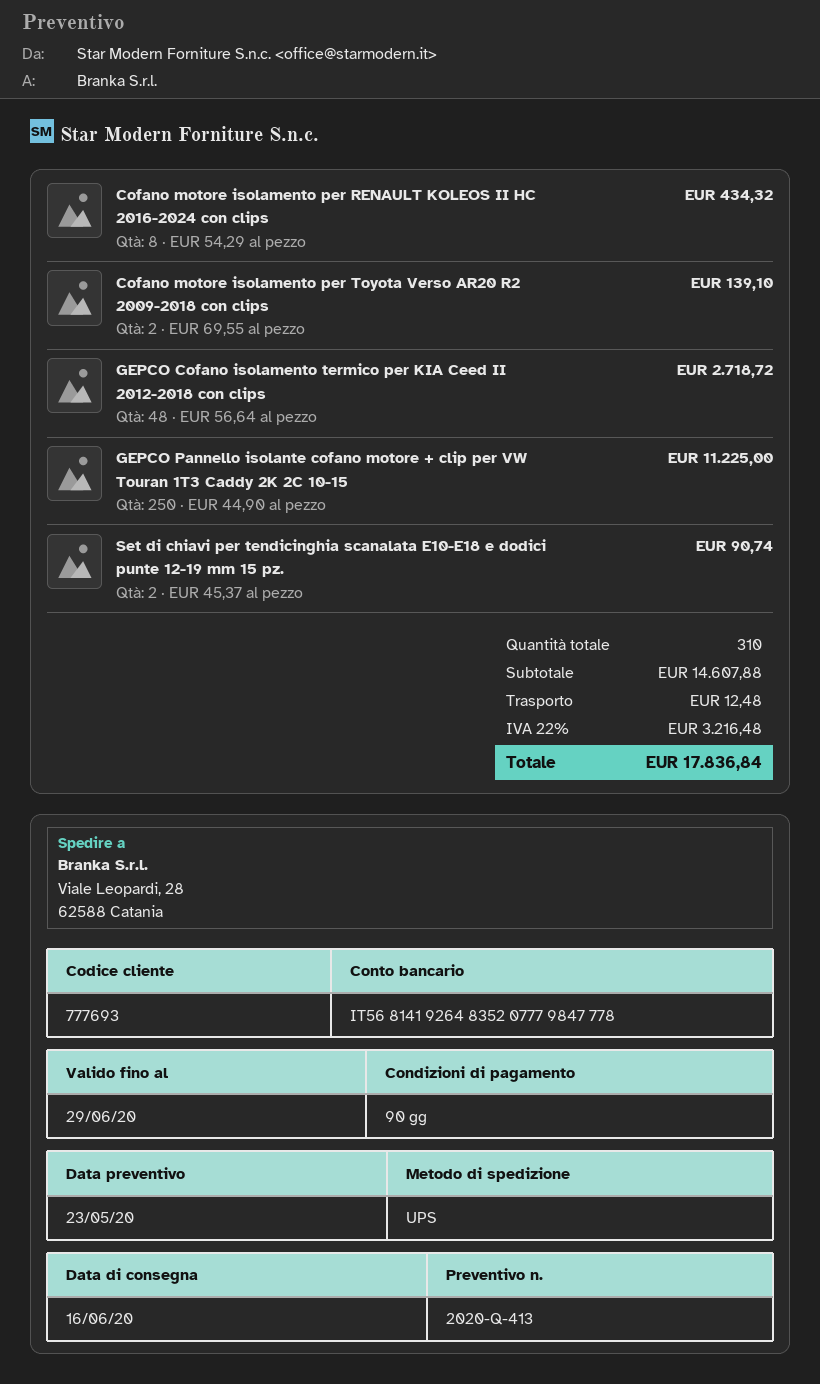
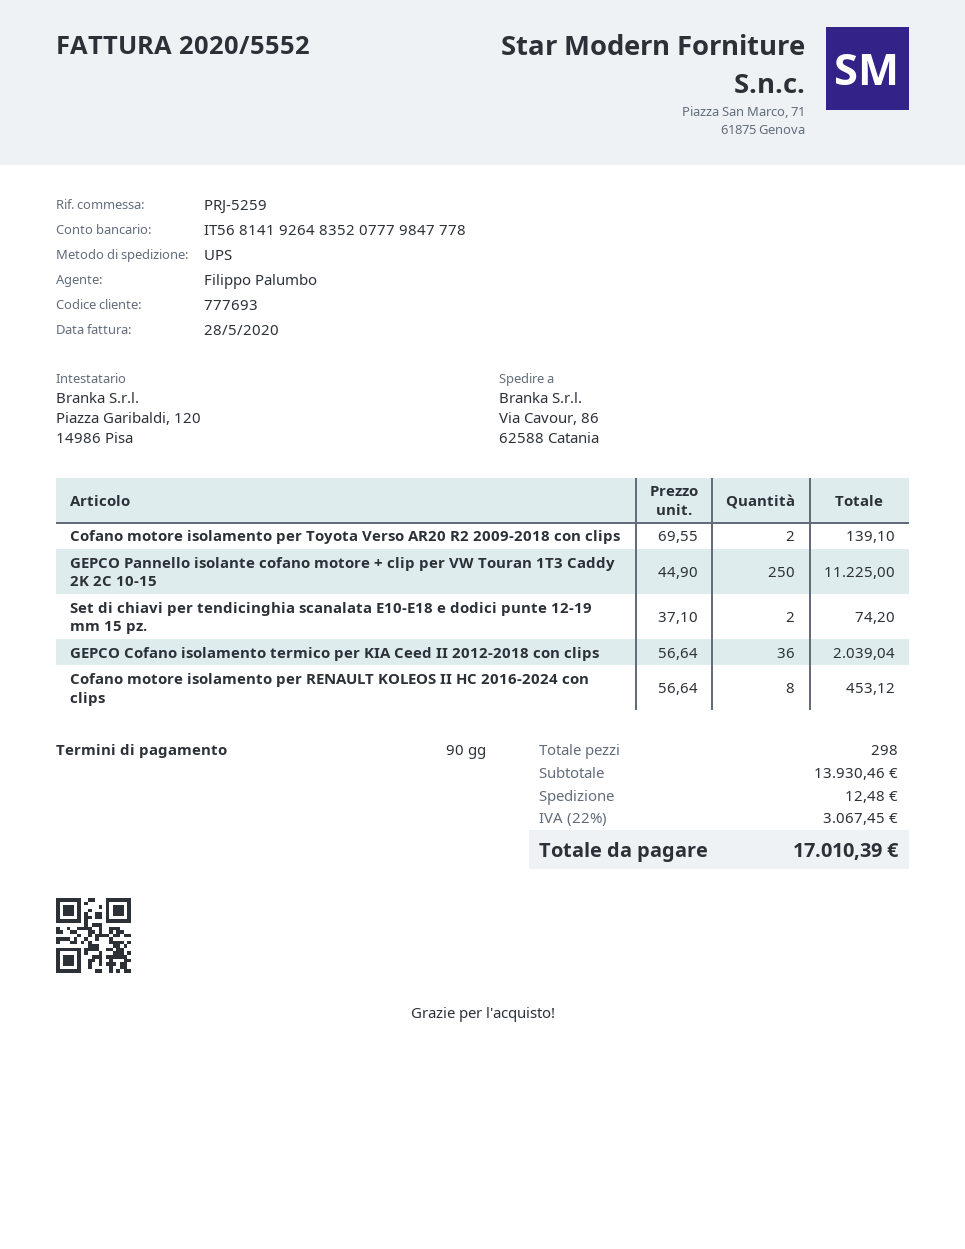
ship to: Viale Leopardi, 28, 62588 Catania -> Via Cavour, 86, 62588 Catania
Cofano motore isolamento per RENAULT KOLEOS II HC 2016-2024 con clips: 8 x 54.29 = 434.32 -> 8 x 56.64 = 453.12
GEPCO Cofano isolamento termico per KIA Ceed II 2012-2018 con clips: 48 x 56.64 = 2718.72 -> 36 x 56.64 = 2039.04
Set di chiavi per tendicinghia scanalata E10-E18 e dodici punte 12-19 mm 15 pz.: 2 x 45.37 = 90.74 -> 2 x 37.10 = 74.20
total quantity: 310 -> 298
subtotal: 14607.88 -> 13930.46
tax: 22% = 3216.48 -> 22% = 3067.45
total: 17836.84 -> 17010.39

